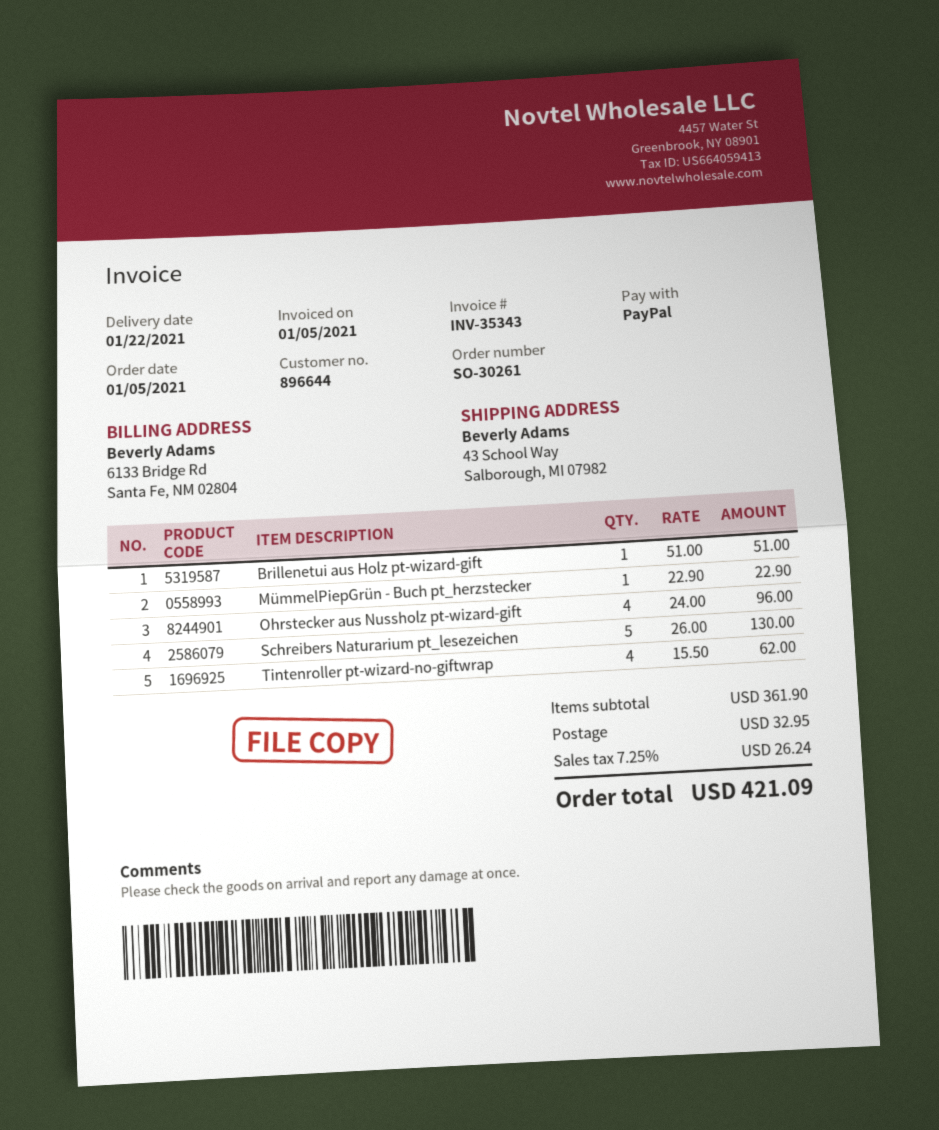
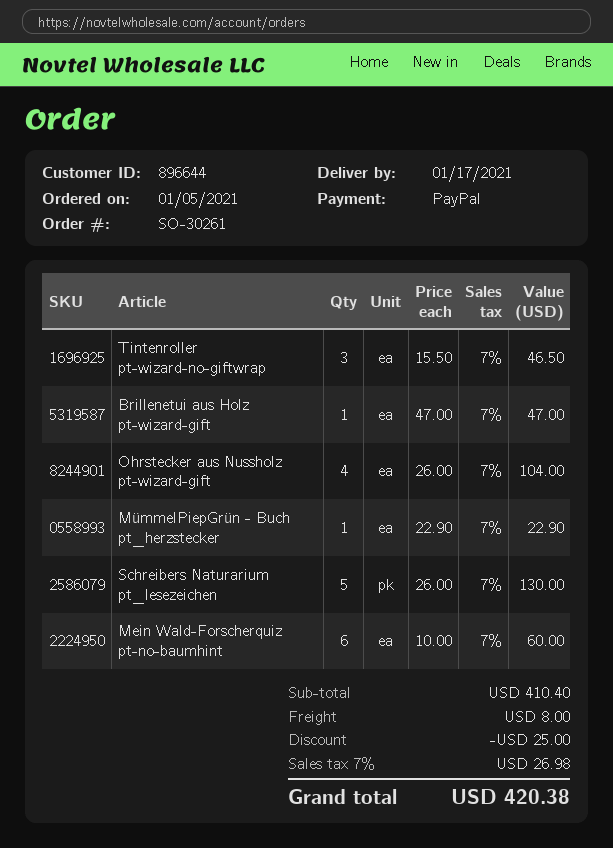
delivery date: 2021-01-22 -> 2021-01-17
Brillenetui aus Holz pt-wizard-gift: 1 x 51.00 = 51.00 -> 1 x 47.00 = 47.00
Ohrstecker aus Nussholz pt-wizard-gift: 4 x 24.00 = 96.00 -> 4 x 26.00 = 104.00
Tintenroller pt-wizard-no-giftwrap: 4 x 15.50 = 62.00 -> 3 x 15.50 = 46.50
Mein Wald-Forscherquiz pt-no-baumhint: none -> 6 x 10.00 = 60.00
subtotal: 361.90 -> 410.40
discount: none -> 25.00
shipping: 32.95 -> 8.00
tax: 7.25% = 26.24 -> 7% = 26.98
total: 421.09 -> 420.38

